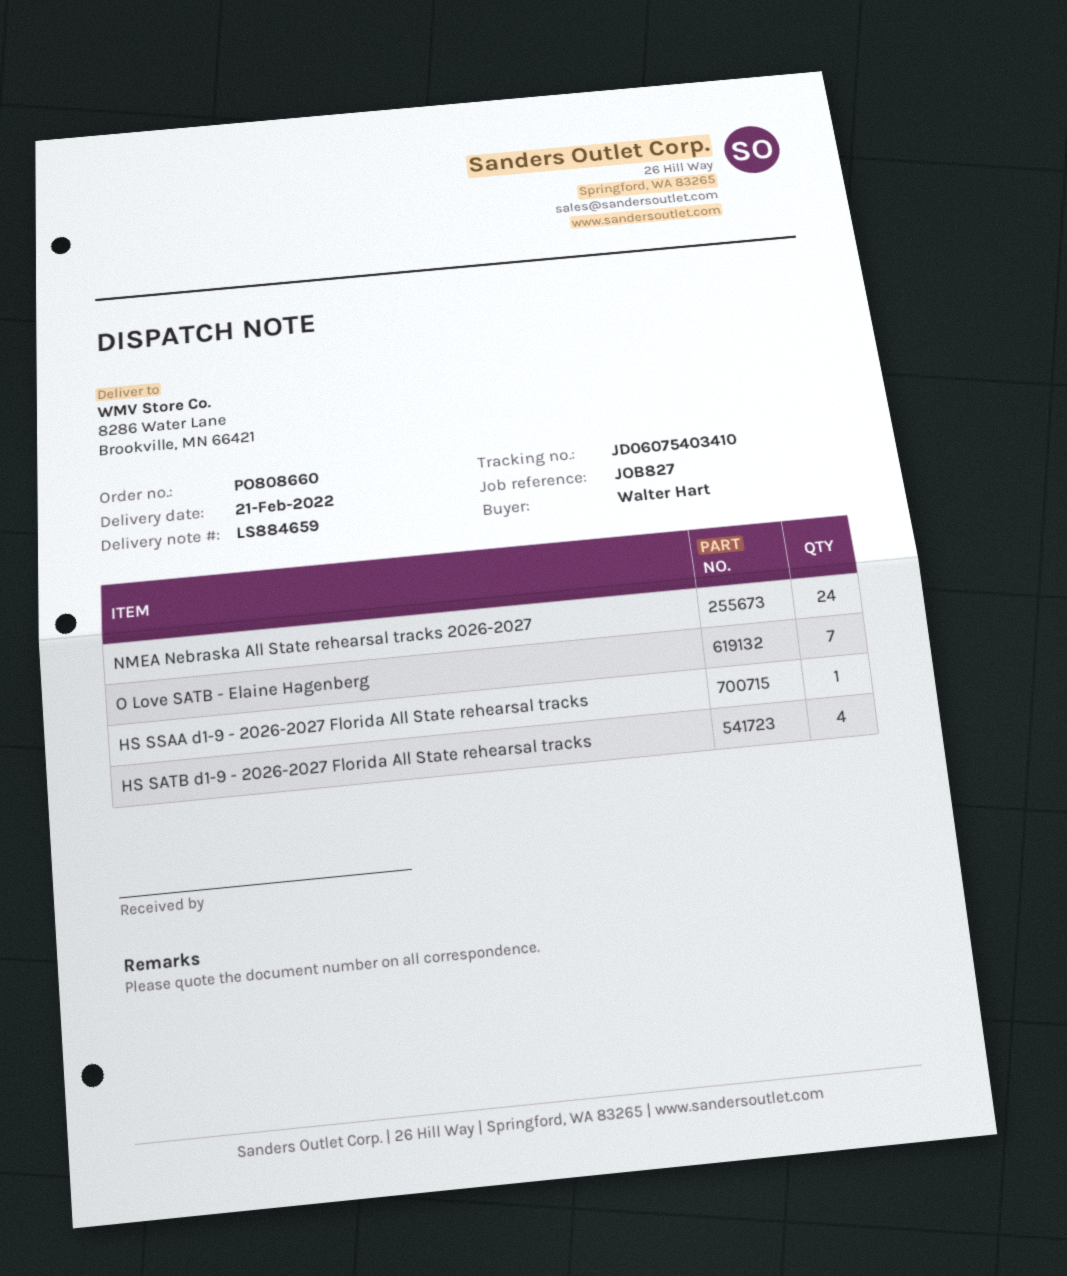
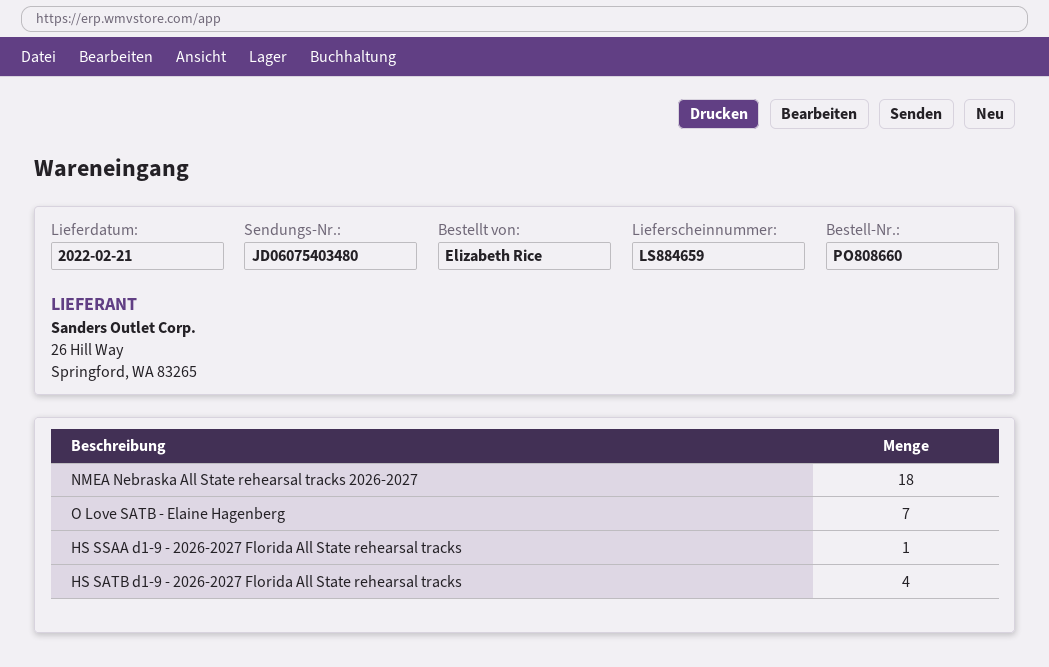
ordered by: Walter Hart -> Elizabeth Rice
tracking number: JD06075403410 -> JD06075403480
NMEA Nebraska All State rehearsal tracks 2026-2027: 24 -> 18

